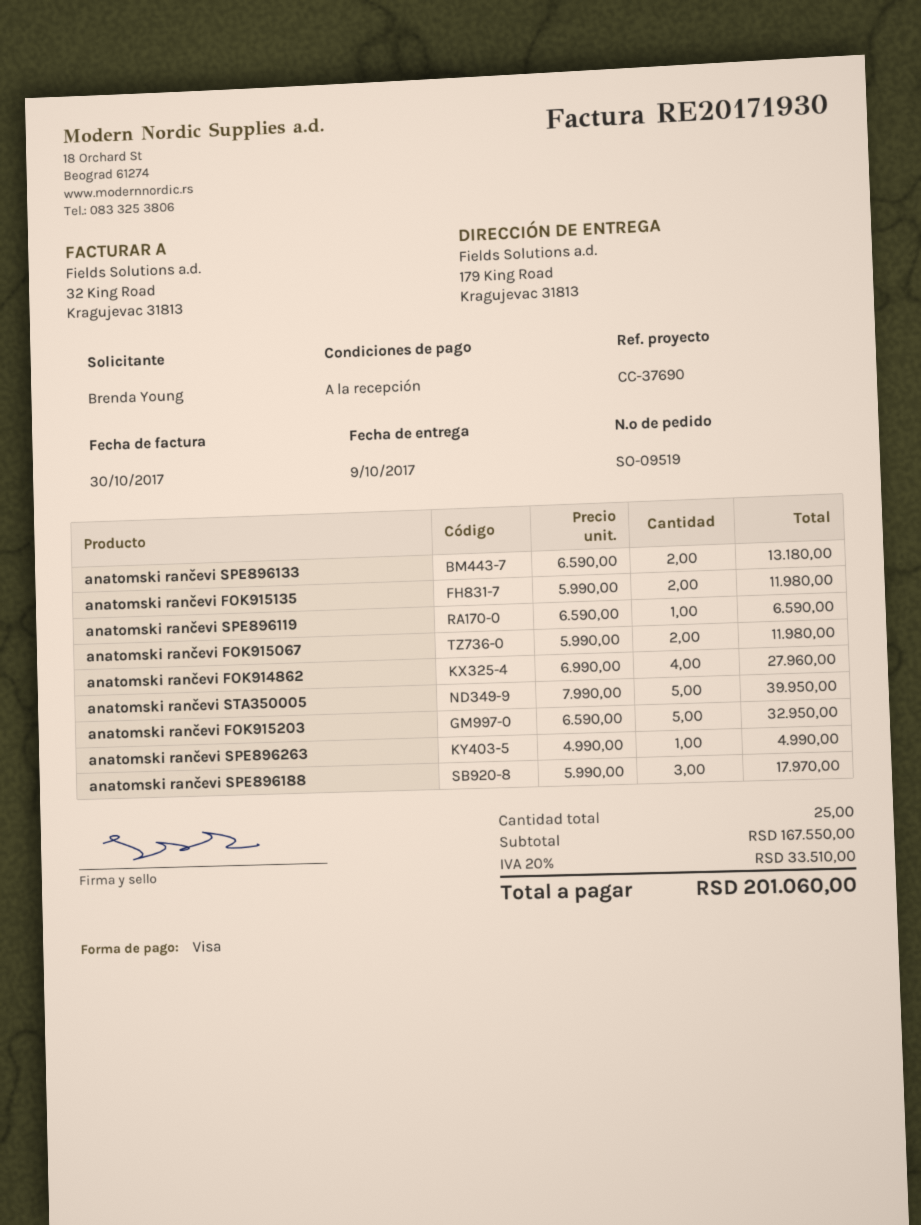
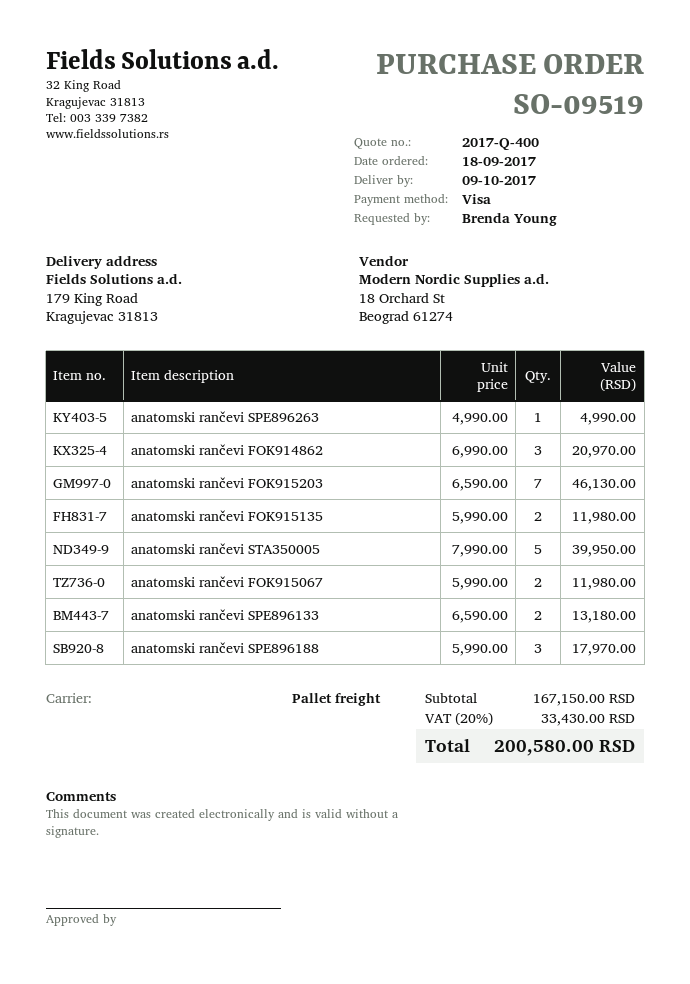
anatomski rančevi SPE896119: 1 x 6590.00 = 6590.00 -> none
anatomski rančevi FOK914862: 4 x 6990.00 = 27960.00 -> 3 x 6990.00 = 20970.00
anatomski rančevi FOK915203: 5 x 6590.00 = 32950.00 -> 7 x 6590.00 = 46130.00
subtotal: 167550.00 -> 167150.00
tax: 20% = 33510.00 -> 20% = 33430.00
total: 201060.00 -> 200580.00

